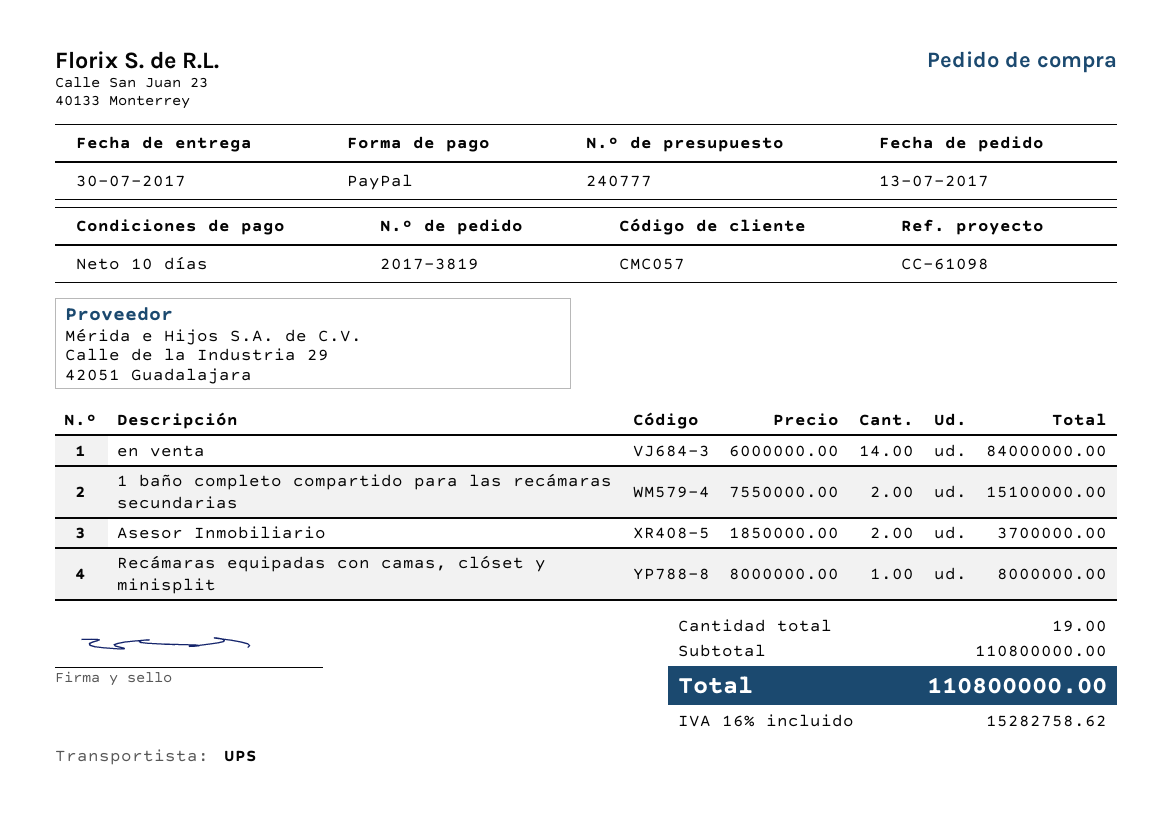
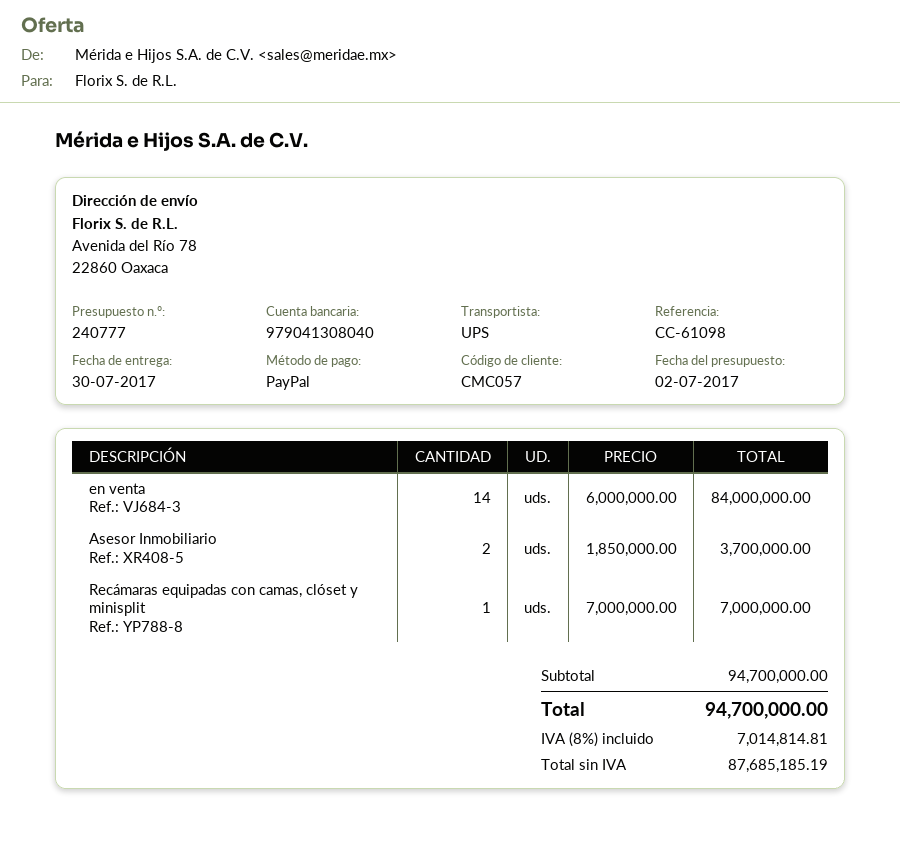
1 baño completo compartido para las recámaras secundarias: 2 x 7550000.00 = 15100000.00 -> none
Recámaras equipadas con camas, clóset y minisplit: 1 x 8000000.00 = 8000000.00 -> 1 x 7000000.00 = 7000000.00
subtotal: 110800000.00 -> 94700000.00
tax: 16% = 15282758.62 -> 8% = 7014814.81
total: 110800000.00 -> 94700000.00

